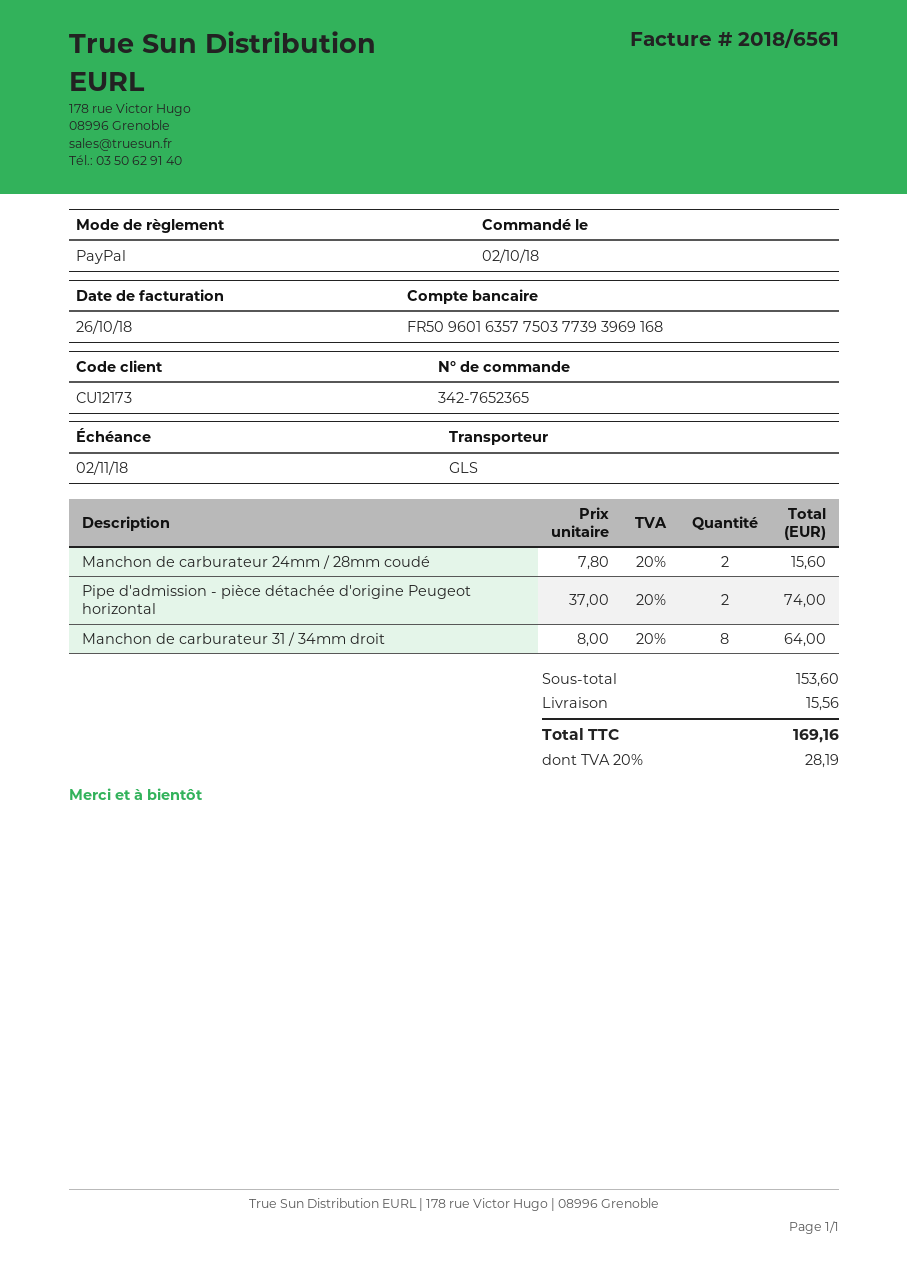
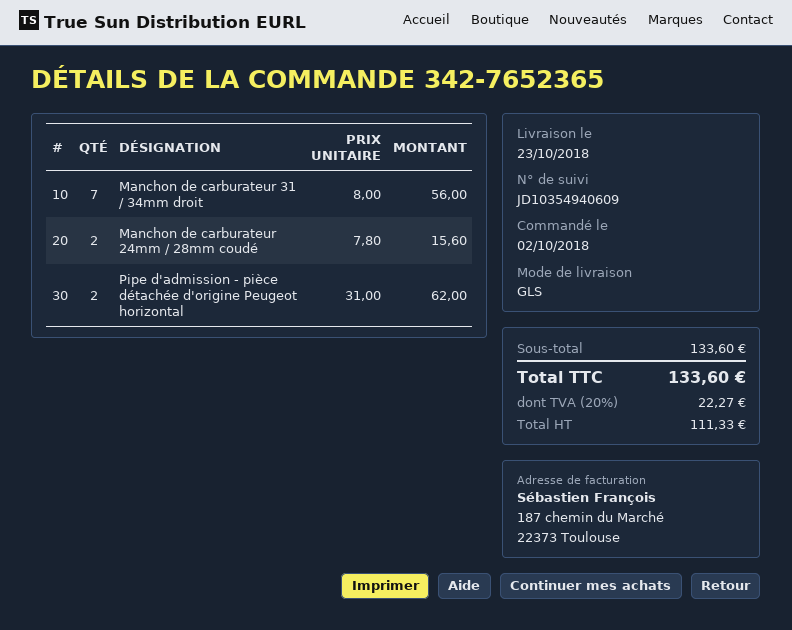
Pipe d'admission - pièce détachée d'origine Peugeot horizontal: 2 x 37.00 = 74.00 -> 2 x 31.00 = 62.00
Manchon de carburateur 31 / 34mm droit: 8 x 8.00 = 64.00 -> 7 x 8.00 = 56.00
subtotal: 153.60 -> 133.60
shipping: 15.56 -> none
tax: 20% = 28.19 -> 20% = 22.27
total: 169.16 -> 133.60

